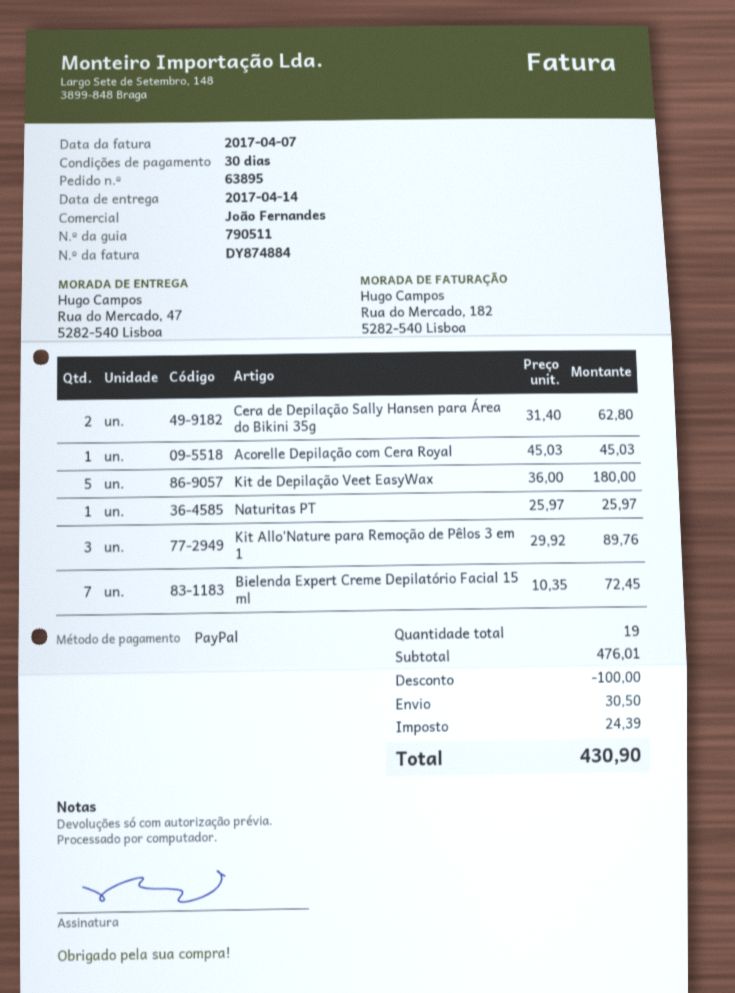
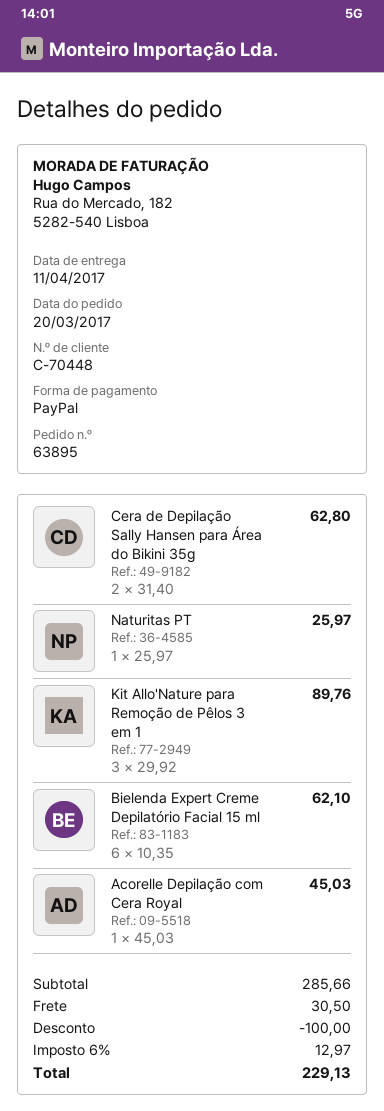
delivery date: 2017-04-14 -> 2017-04-11
Kit de Depilação Veet EasyWax: 5 x 36.00 = 180.00 -> none
Bielenda Expert Creme Depilatório Facial 15 ml: 7 x 10.35 = 72.45 -> 6 x 10.35 = 62.10
subtotal: 476.01 -> 285.66
tax: 24.39 -> 12.97
total: 430.90 -> 229.13

